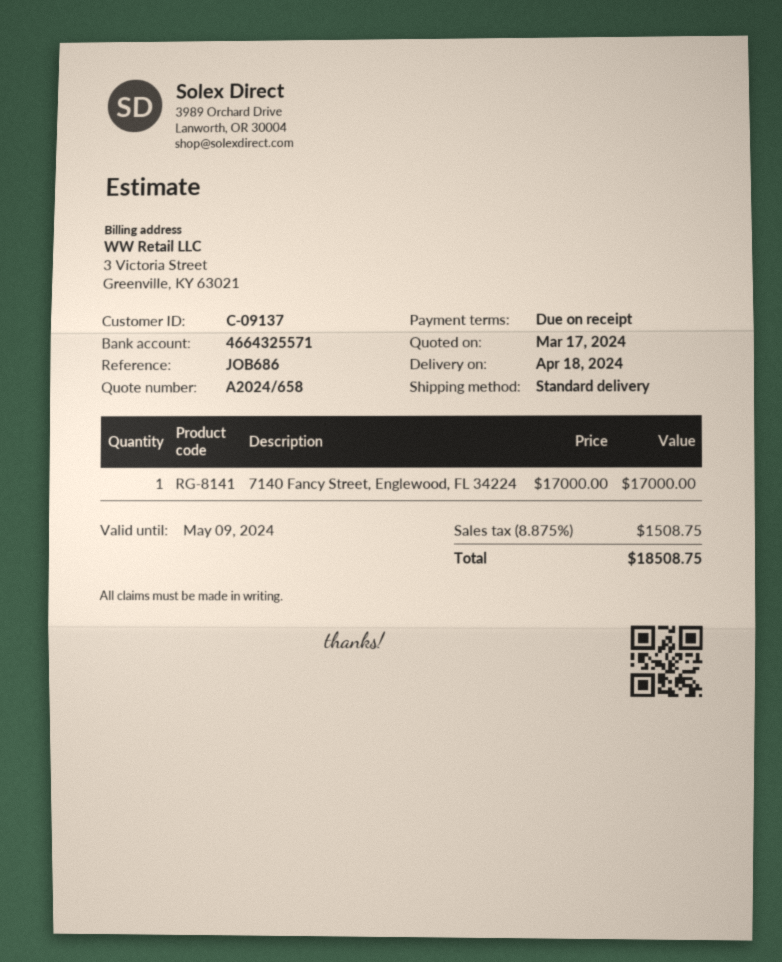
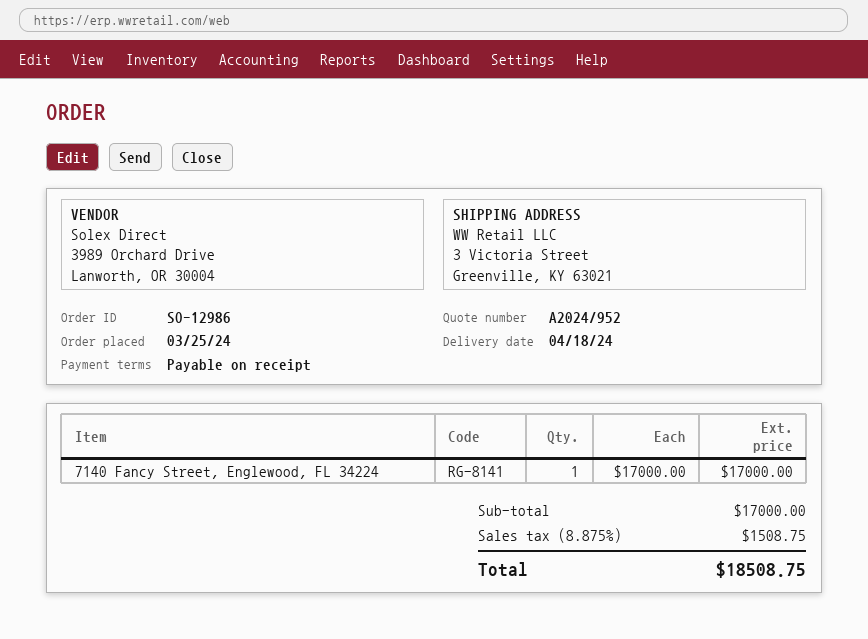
quote number: A2024/658 -> A2024/952

